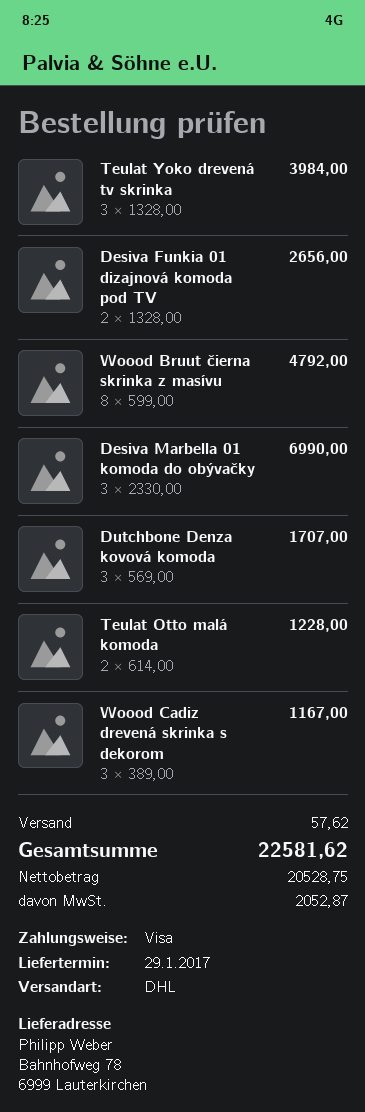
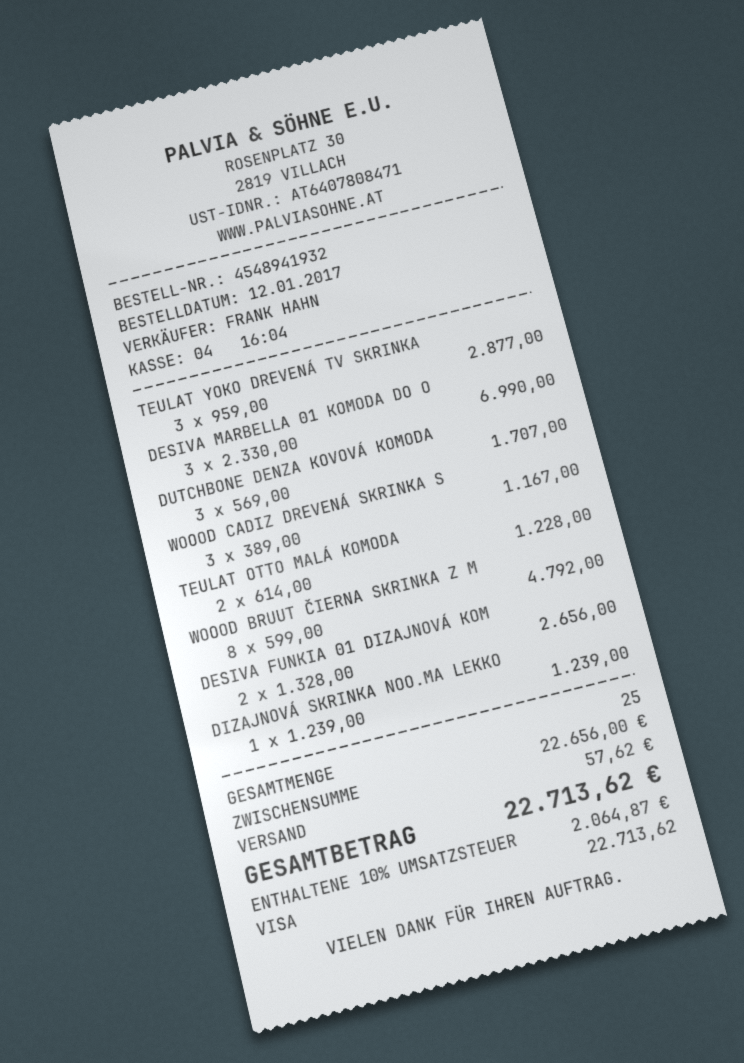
Teulat Yoko drevená tv skrinka: 3 x 1328.00 = 3984.00 -> 3 x 959.00 = 2877.00
DIZAJNOVÁ SKRINKA NOO.MA LEKKO: none -> 1 x 1239.00 = 1239.00
tax: 2052.87 -> 2064.87
total: 22581.62 -> 22713.62

